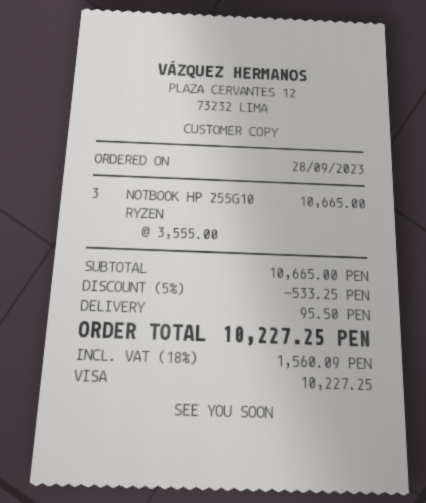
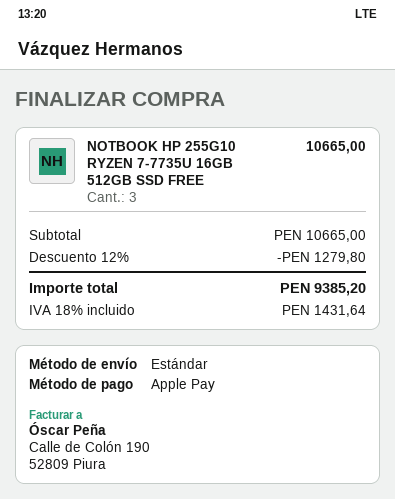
payment method: Visa -> Apple Pay
discount: 5% = 533.25 -> 12% = 1279.80
shipping: 95.50 -> none
tax: 18% = 1560.09 -> 18% = 1431.64
total: 10227.25 -> 9385.20

